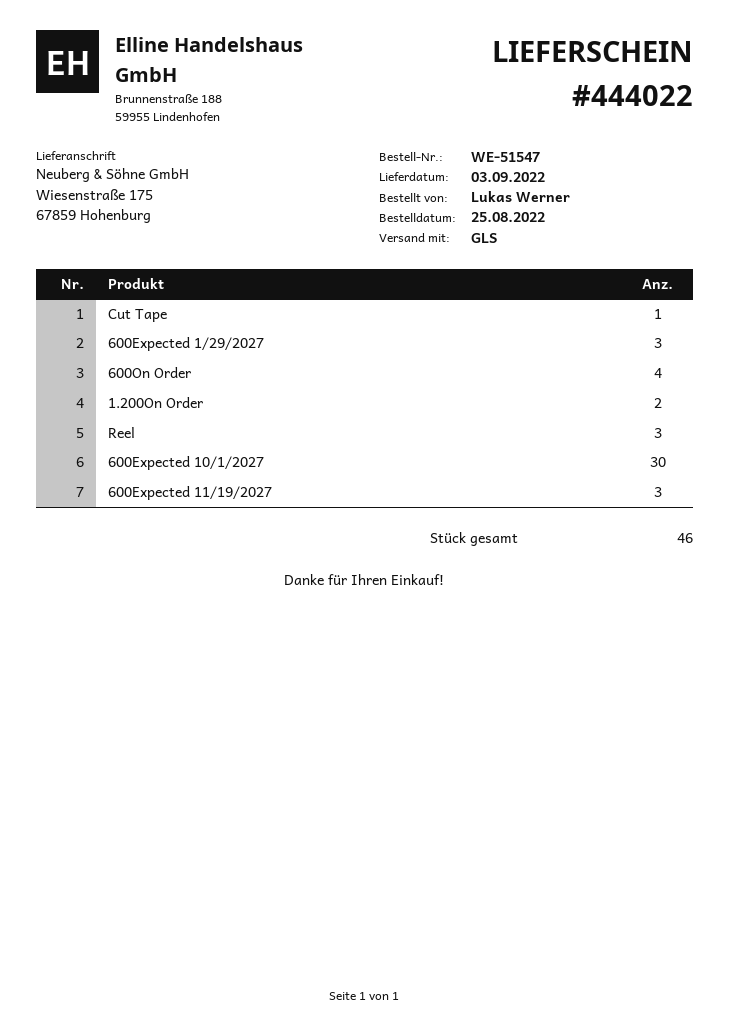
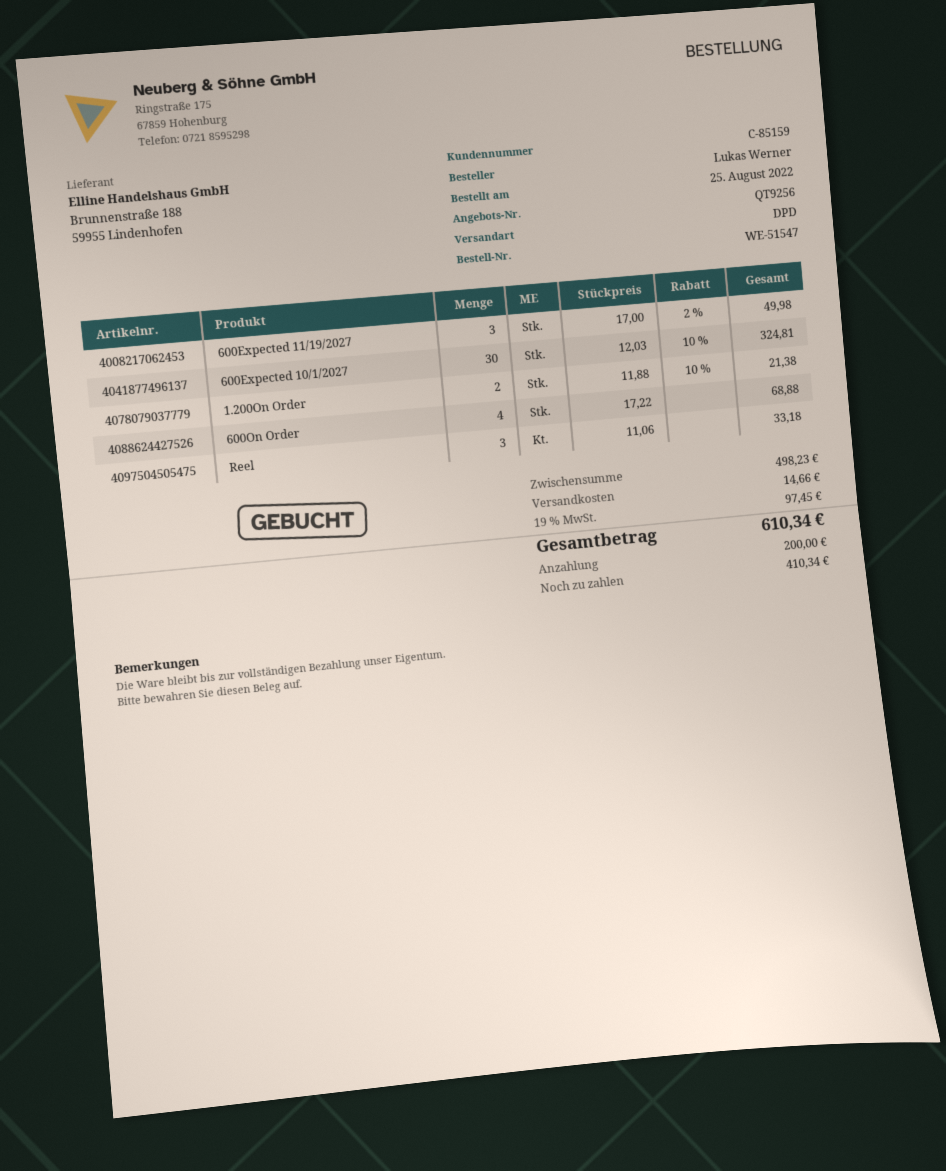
shipping method: GLS -> DPD
Cut Tape: 1 -> none
600Expected 1/29/2027: 3 -> none

